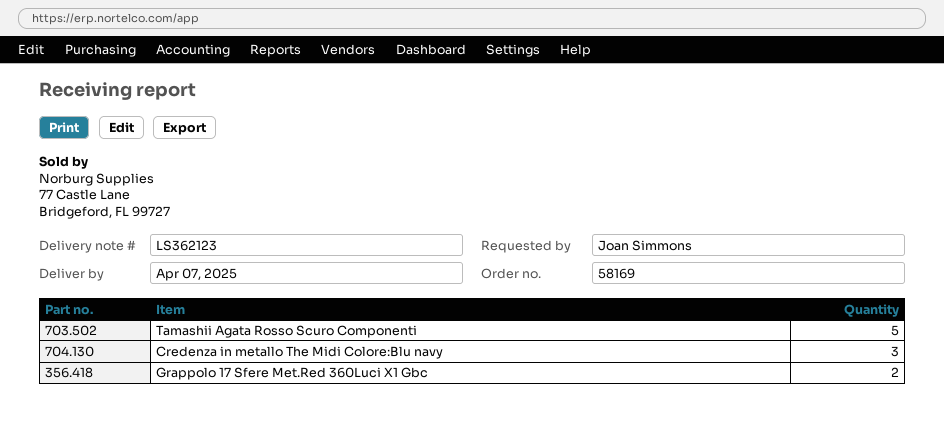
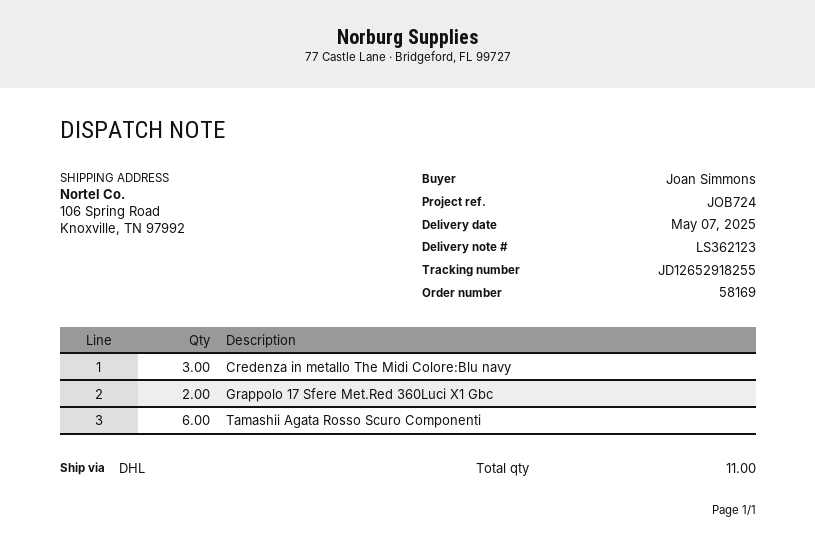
delivery date: 2025-04-07 -> 2025-05-07
Tamashii Agata Rosso Scuro Componenti: 5 -> 6

